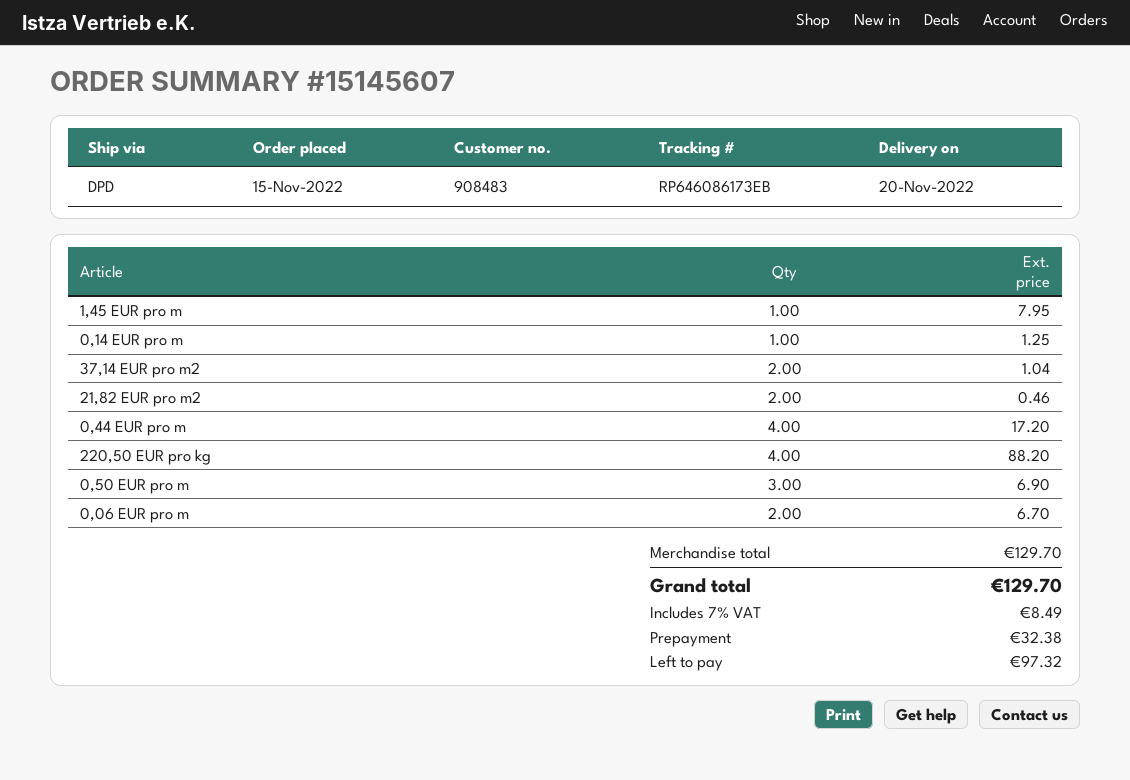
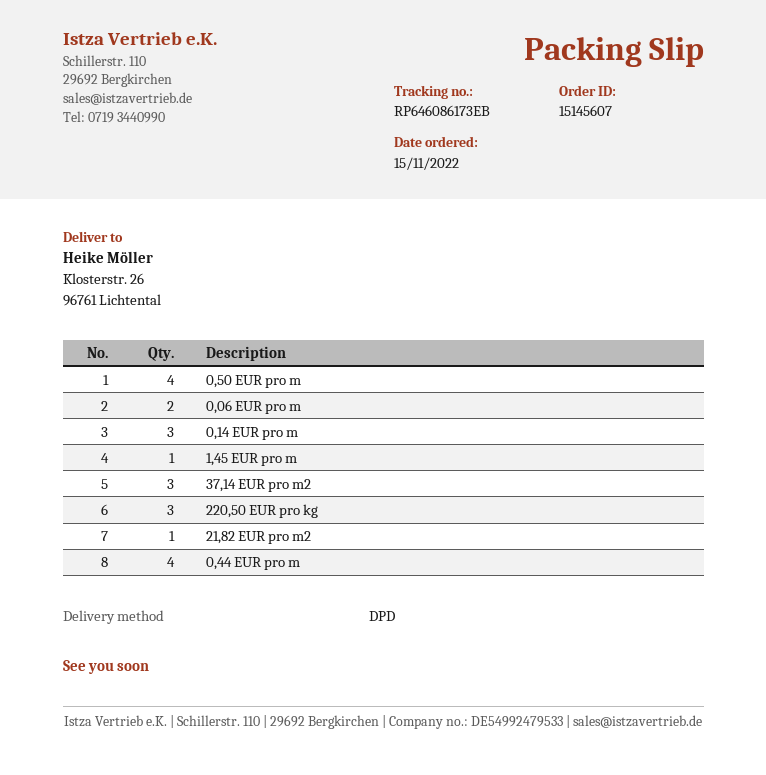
0,14 EUR pro m: 1 -> 3
37,14 EUR pro m2: 2 -> 3
21,82 EUR pro m2: 2 -> 1
220,50 EUR pro kg: 4 -> 3
0,50 EUR pro m: 3 -> 4

